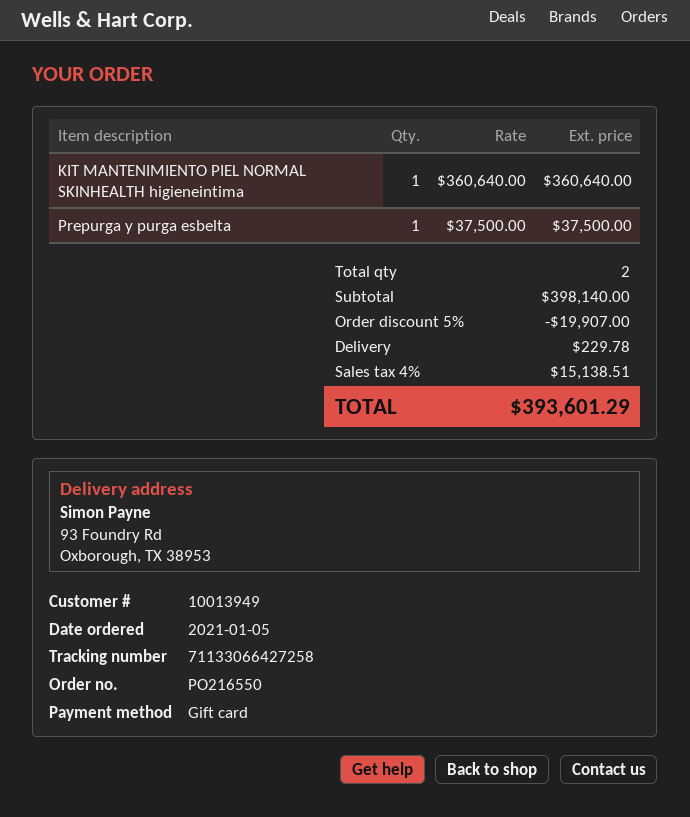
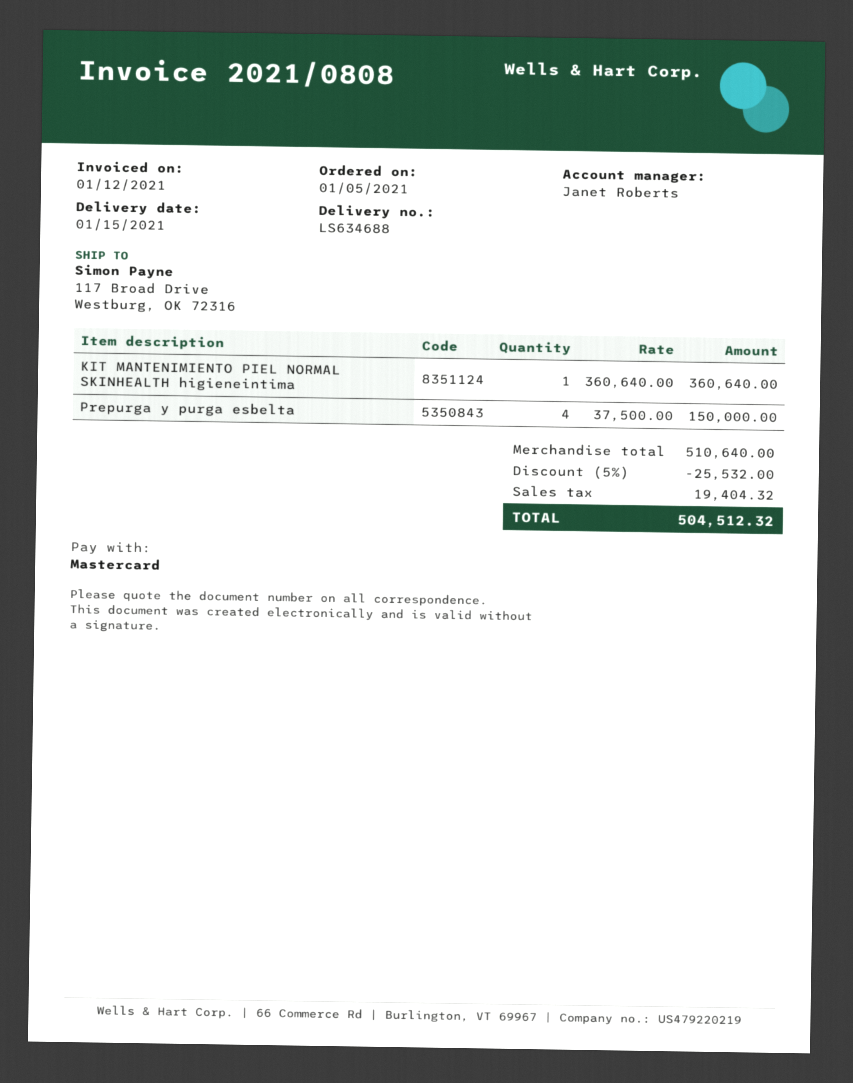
payment method: gift card -> Mastercard
ship to: 93 Foundry Rd, Oxborough, TX 38953 -> 117 Broad Drive, Westburg, OK 72316
Prepurga y purga esbelta: 1 x 37500.00 = 37500.00 -> 4 x 37500.00 = 150000.00
subtotal: 398140.00 -> 510640.00
discount: 5% = 19907.00 -> 5% = 25532.00
shipping: 229.78 -> none
tax: 15138.51 -> 19404.32
total: 393601.29 -> 504512.32

